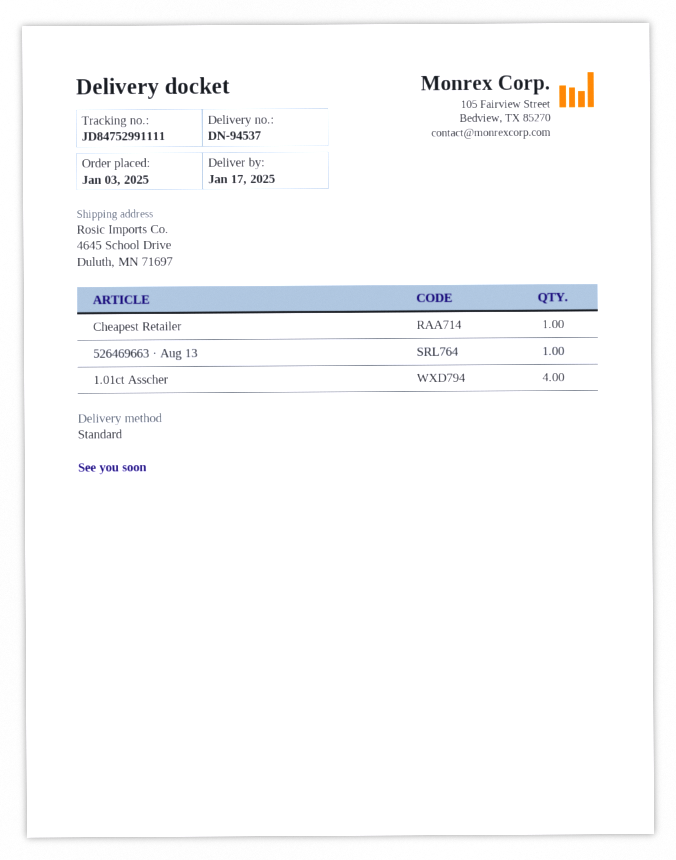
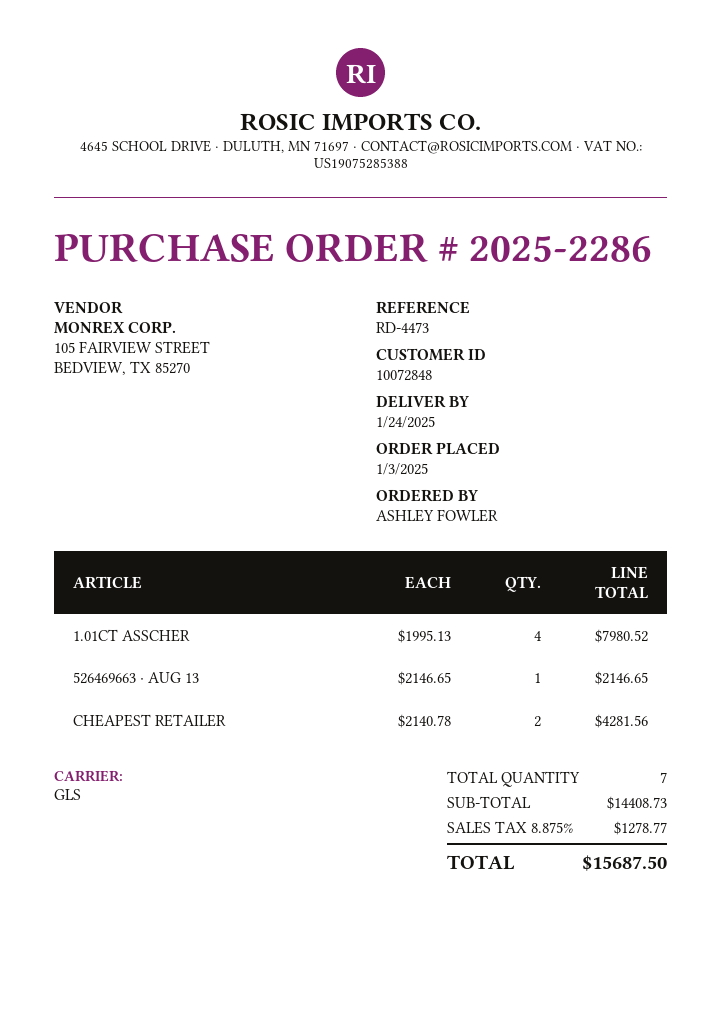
delivery date: 2025-01-17 -> 2025-01-24
shipping method: standard -> GLS
Cheapest Retailer: 1 -> 2

